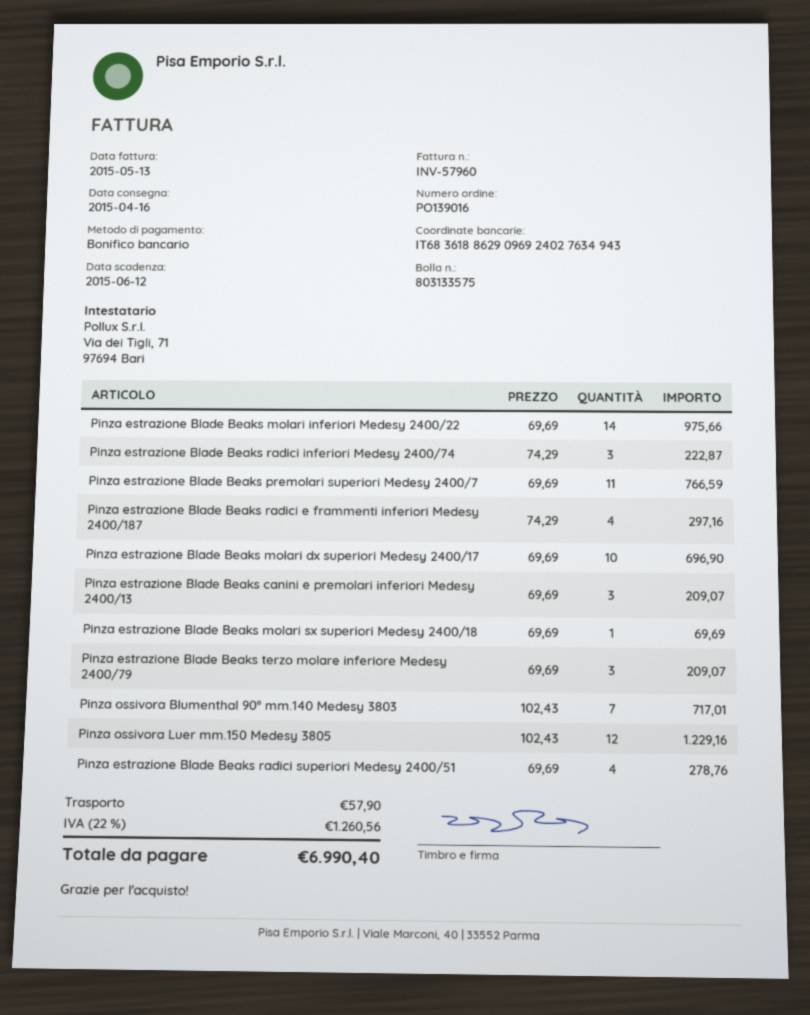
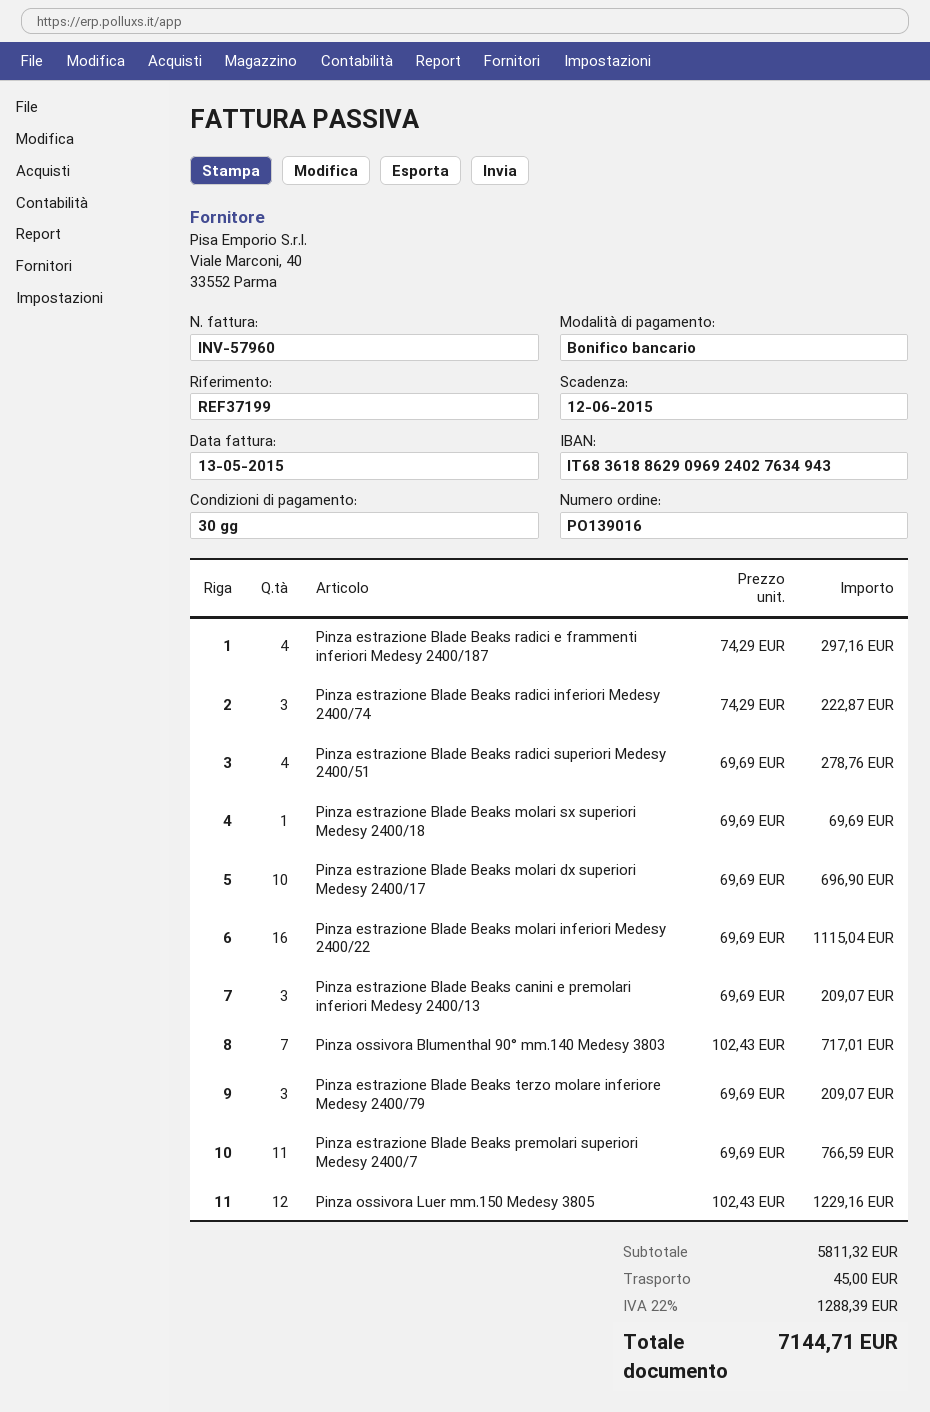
Pinza estrazione Blade Beaks molari inferiori Medesy 2400/22: 14 x 69.69 = 975.66 -> 16 x 69.69 = 1115.04
shipping: 57.90 -> 45.00
tax: 22% = 1260.56 -> 22% = 1288.39
total: 6990.40 -> 7144.71

